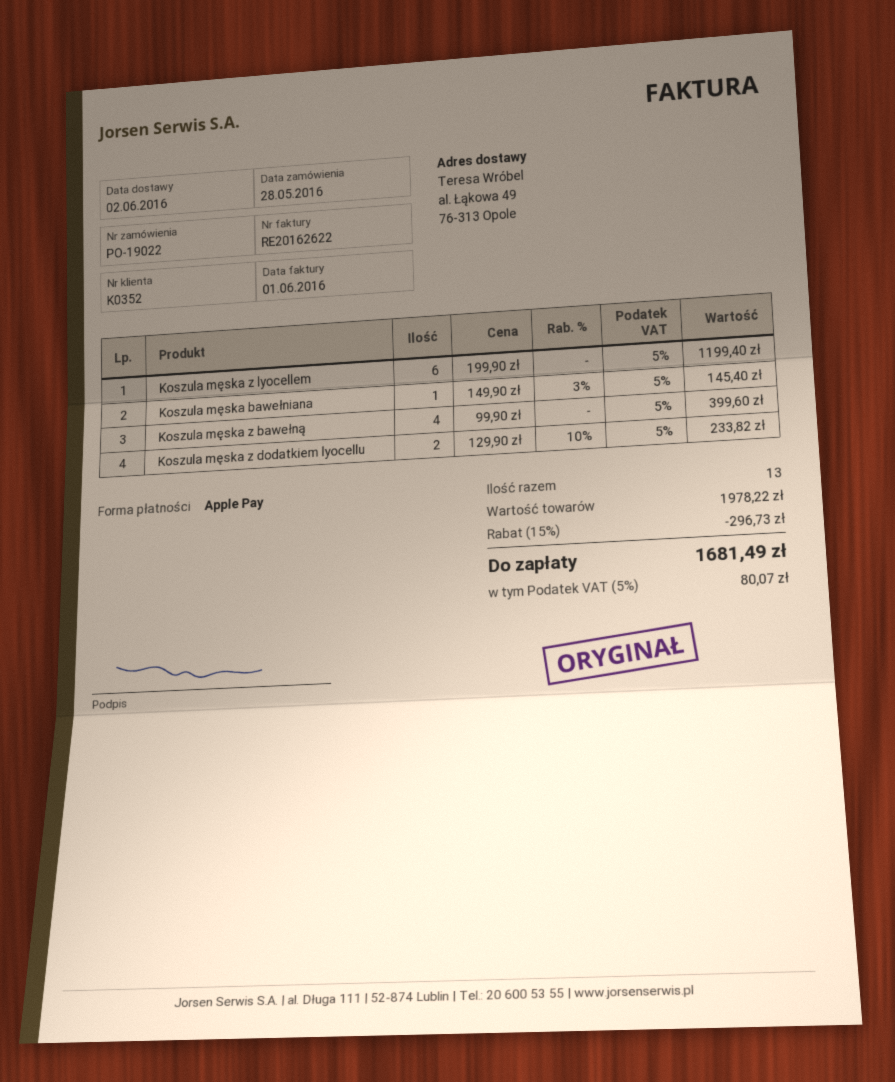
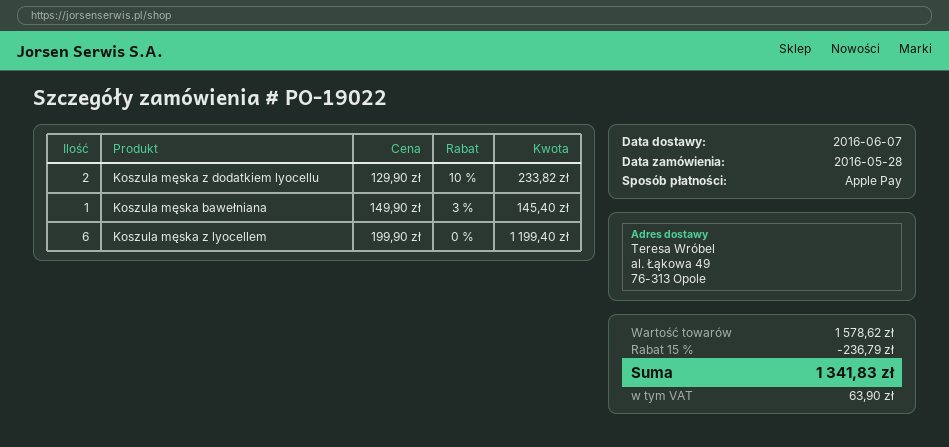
delivery date: 2016-06-02 -> 2016-06-07
Koszula męska z bawełną: 4 x 99.90 = 399.60 -> none
subtotal: 1978.22 -> 1578.62
discount: 15% = 296.73 -> 15% = 236.79
tax: 80.07 -> 63.90
total: 1681.49 -> 1341.83

